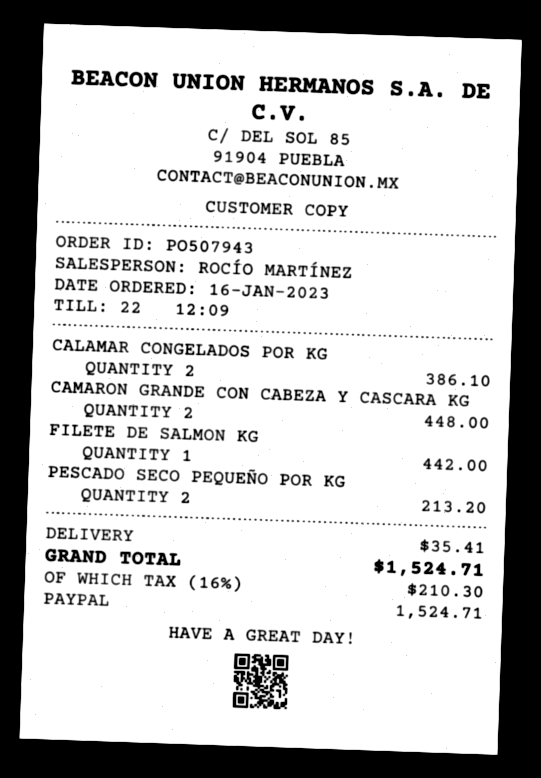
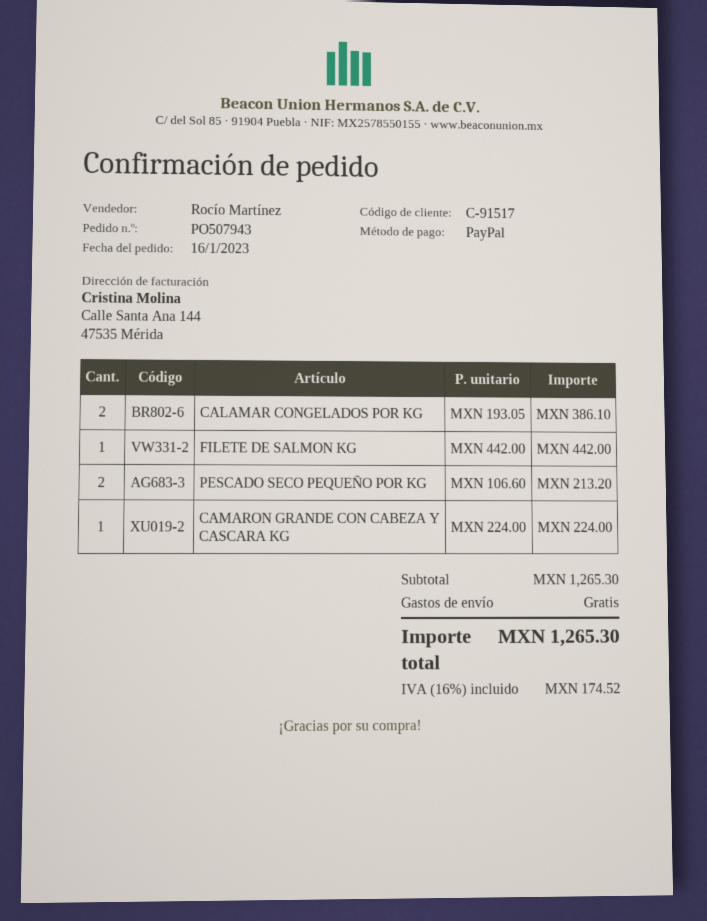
CAMARON GRANDE CON CABEZA Y CASCARA KG: 2 for 448.00 -> 1 for 224.00
shipping: 35.41 -> 0.00
tax: 16% = 210.30 -> 16% = 174.52
total: 1524.71 -> 1265.30

